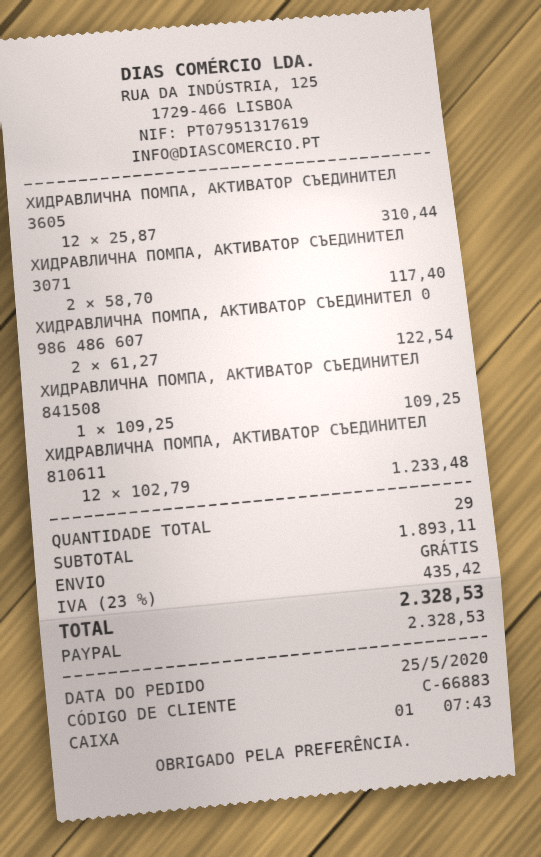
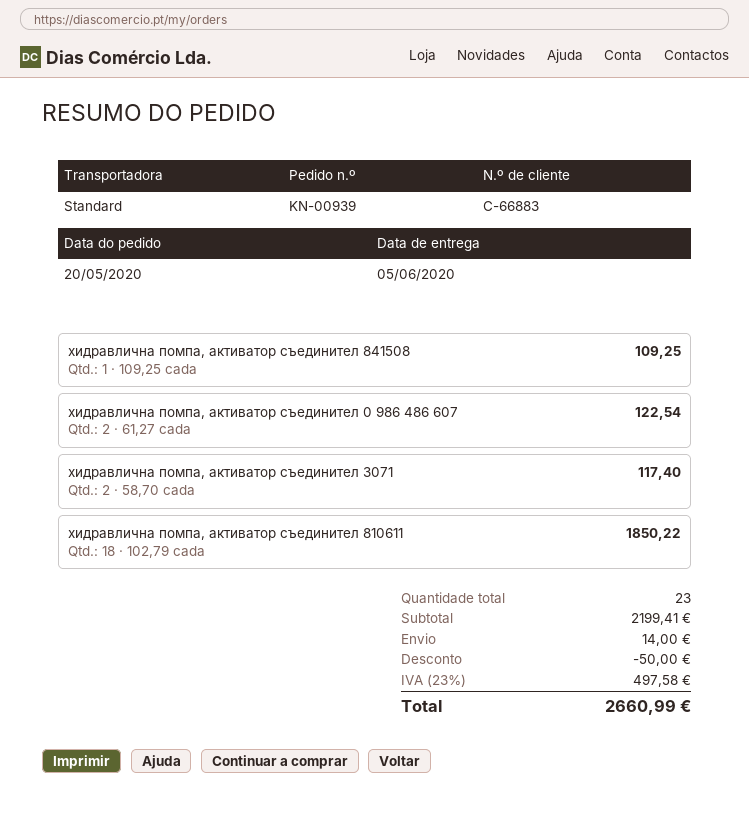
order date: 2020-05-25 -> 2020-05-20
ХИДРАВЛИЧНА ПОМПА, АКТИВАТОР СЪЕДИНИТЕЛ 3605: 12 x 25.87 = 310.44 -> none
ХИДРАВЛИЧНА ПОМПА, АКТИВАТОР СЪЕДИНИТЕЛ 810611: 12 x 102.79 = 1233.48 -> 18 x 102.79 = 1850.22
total quantity: 29 -> 23
subtotal: 1893.11 -> 2199.41
discount: none -> 50.00
shipping: 0.00 -> 14.00
tax: 23% = 435.42 -> 23% = 497.58
total: 2328.53 -> 2660.99

